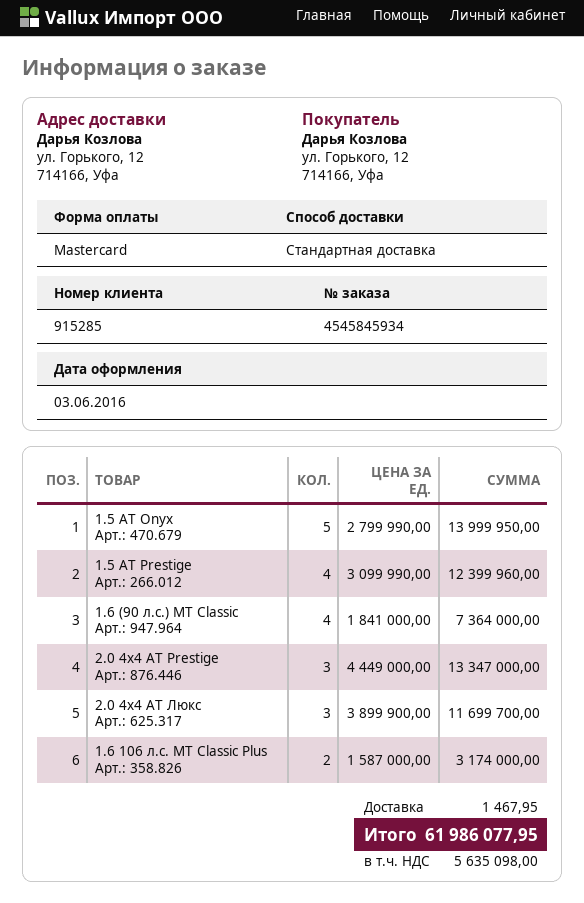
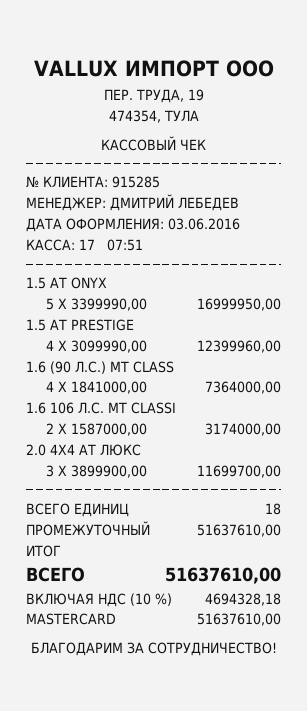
1.5 AT Onyx: 5 x 2799990.00 = 13999950.00 -> 5 x 3399990.00 = 16999950.00
2.0 4x4 AT Prestige: 3 x 4449000.00 = 13347000.00 -> none
shipping: 1467.95 -> none
tax: 5635098.00 -> 4694328.18
total: 61986077.95 -> 51637610.00

